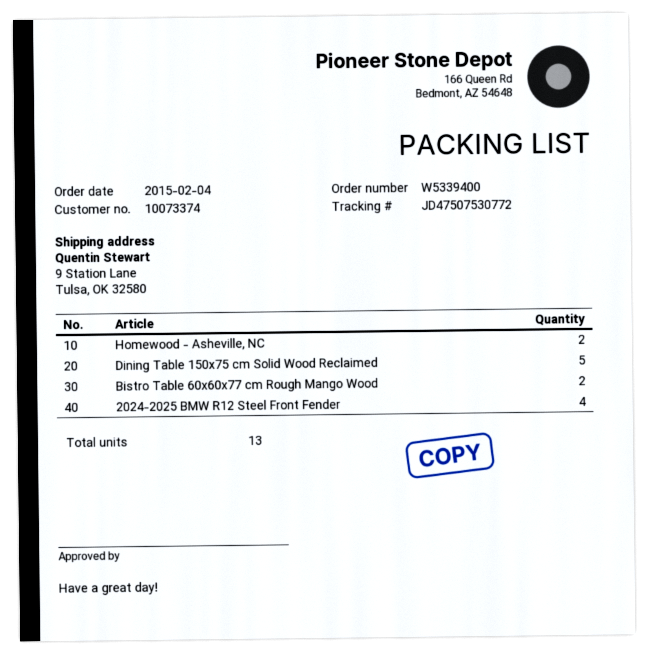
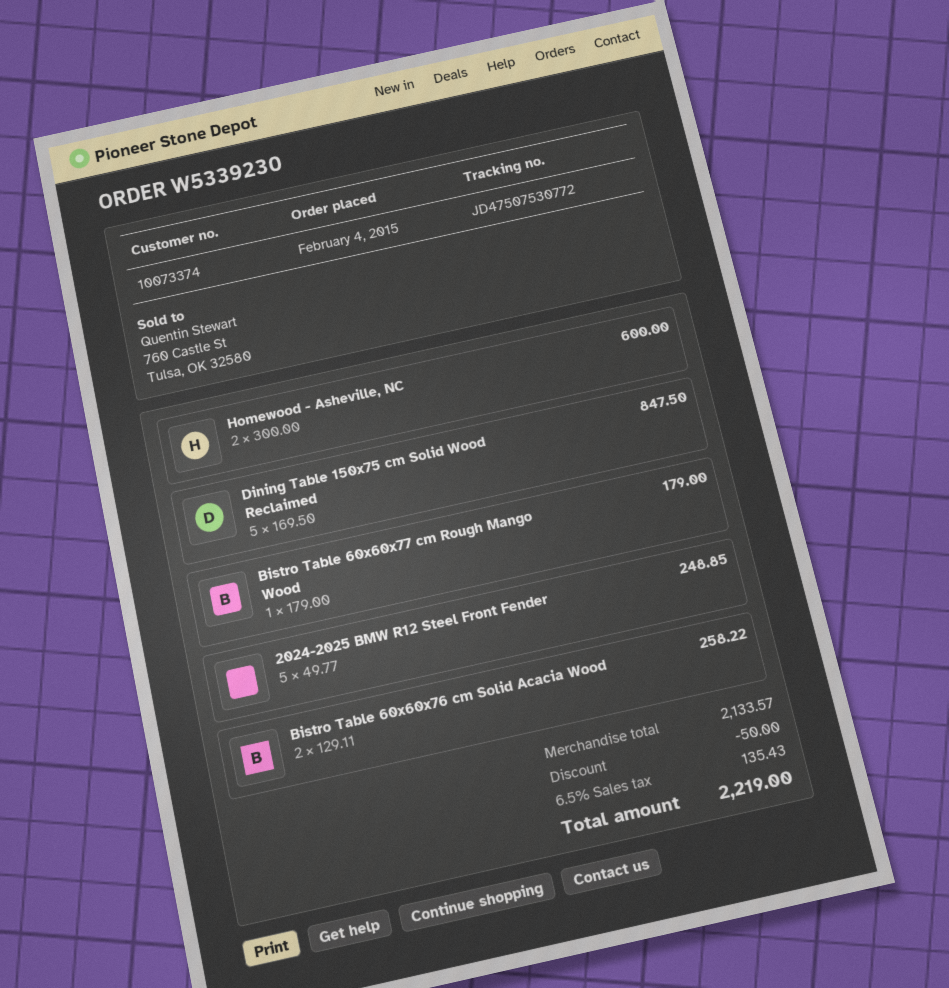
order number: W5339400 -> W5339230
Bistro Table 60x60x77 cm Rough Mango Wood: 2 -> 1
2024-2025 BMW R12 Steel Front Fender: 4 -> 5
Bistro Table 60x60x76 cm Solid Acacia Wood: none -> 2

